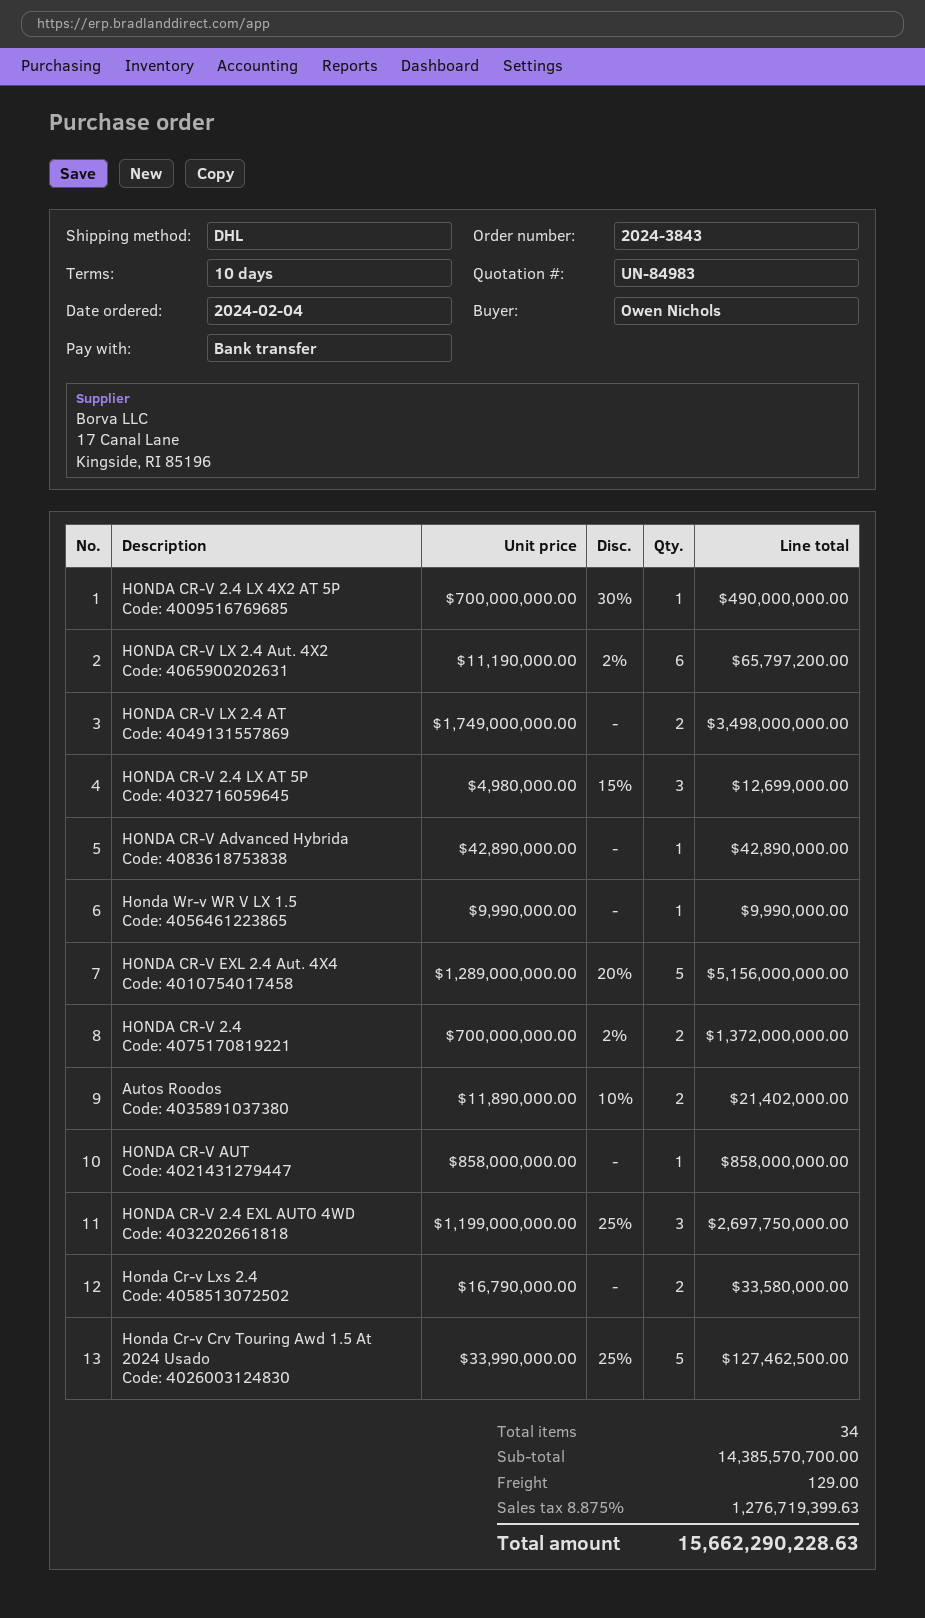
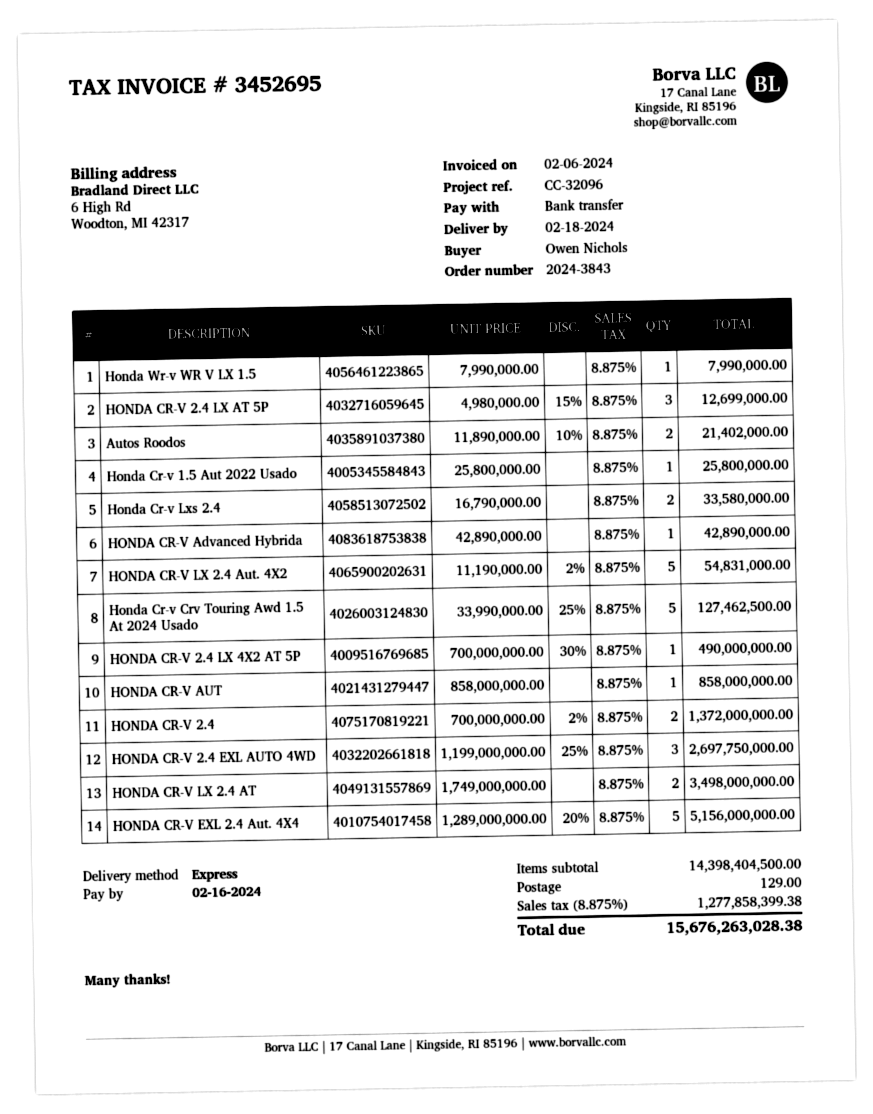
shipping method: DHL -> express
HONDA CR-V LX 2.4 Aut. 4X2: 6 x 11190000.00 - 2% = 65797200.00 -> 5 x 11190000.00 - 2% = 54831000.00
Honda Wr-v WR V LX 1.5: 1 x 9990000.00 = 9990000.00 -> 1 x 7990000.00 = 7990000.00
Honda Cr-v 1.5 Aut 2022 Usado: none -> 1 x 25800000.00 = 25800000.00
subtotal: 14385570700.00 -> 14398404500.00
tax: 8.875% = 1276719399.63 -> 8.875% = 1277858399.38
total: 15662290228.63 -> 15676263028.38

